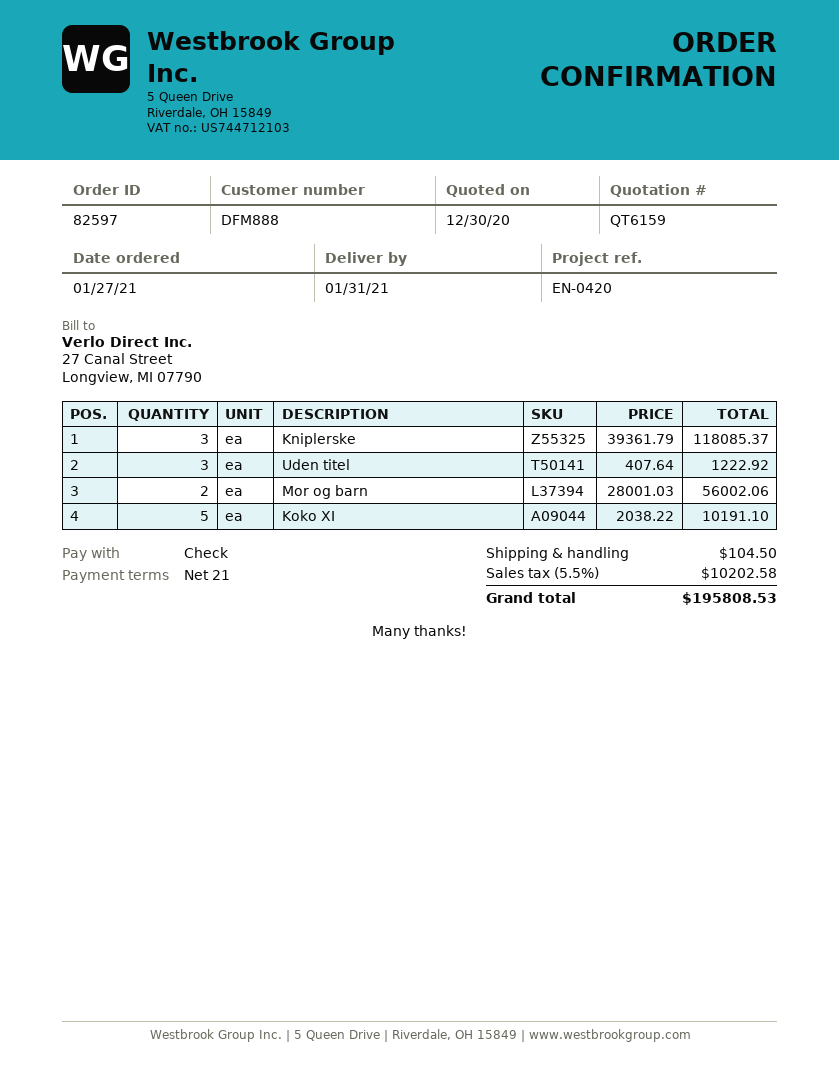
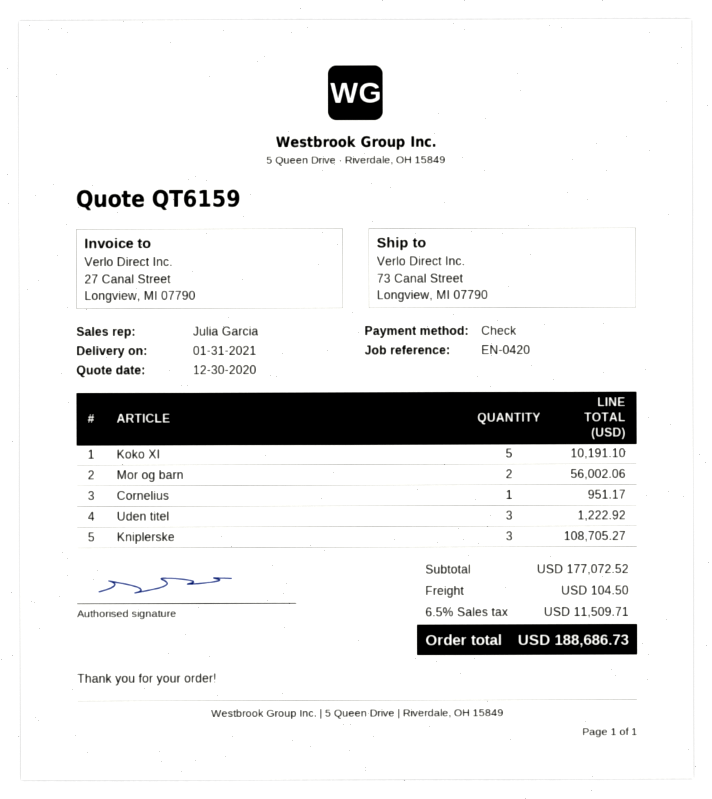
Kniplerske: 3 for 118085.37 -> 3 for 108705.27
Cornelius: none -> 1 for 951.17
tax: 5.5% = 10202.58 -> 6.5% = 11509.71
total: 195808.53 -> 188686.73

